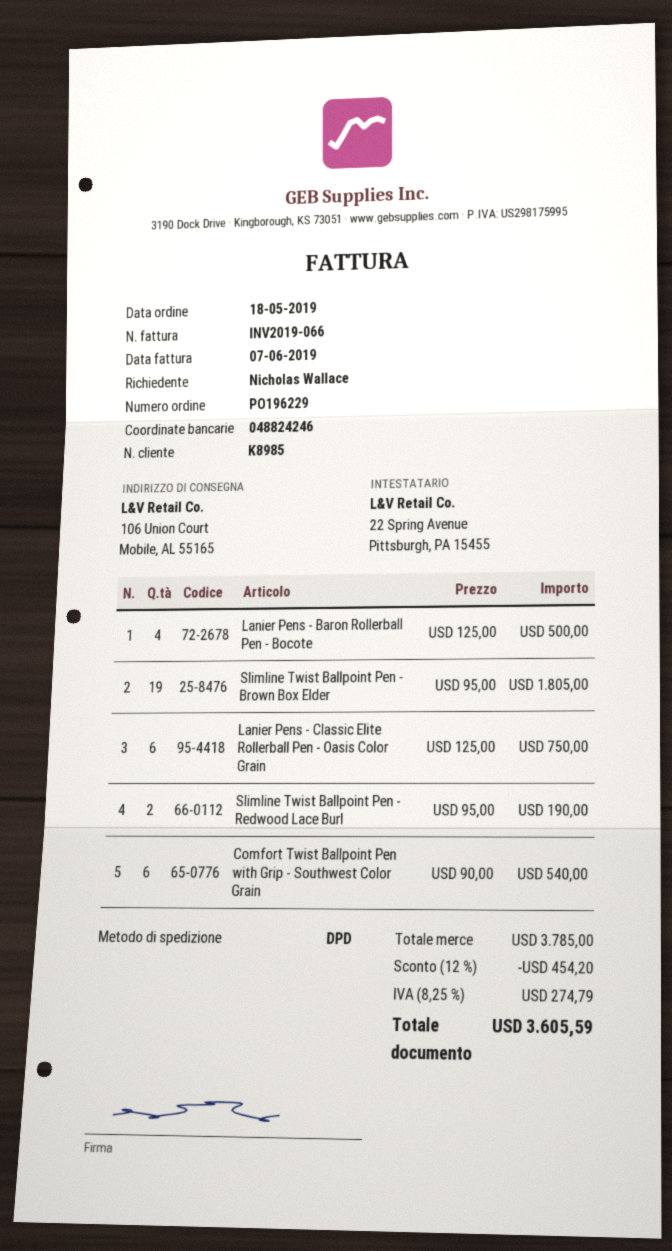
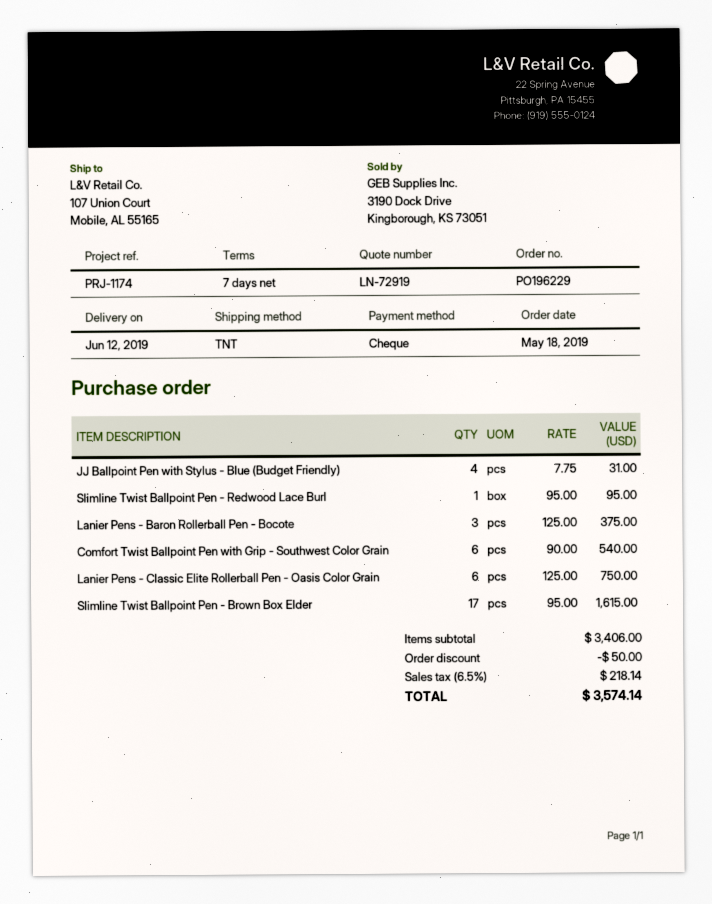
shipping method: DPD -> TNT
ship to: 106 Union Court, Mobile, AL 55165 -> 107 Union Court, Mobile, AL 55165
Lanier Pens - Baron Rollerball Pen - Bocote: 4 x 125.00 = 500.00 -> 3 x 125.00 = 375.00
Slimline Twist Ballpoint Pen - Brown Box Elder: 19 x 95.00 = 1805.00 -> 17 x 95.00 = 1615.00
Slimline Twist Ballpoint Pen - Redwood Lace Burl: 2 x 95.00 = 190.00 -> 1 x 95.00 = 95.00
JJ Ballpoint Pen with Stylus - Blue (Budget Friendly): none -> 4 x 7.75 = 31.00
subtotal: 3785.00 -> 3406.00
discount: 454.20 -> 50.00
tax: 8.25% = 274.79 -> 6.5% = 218.14
total: 3605.59 -> 3574.14

